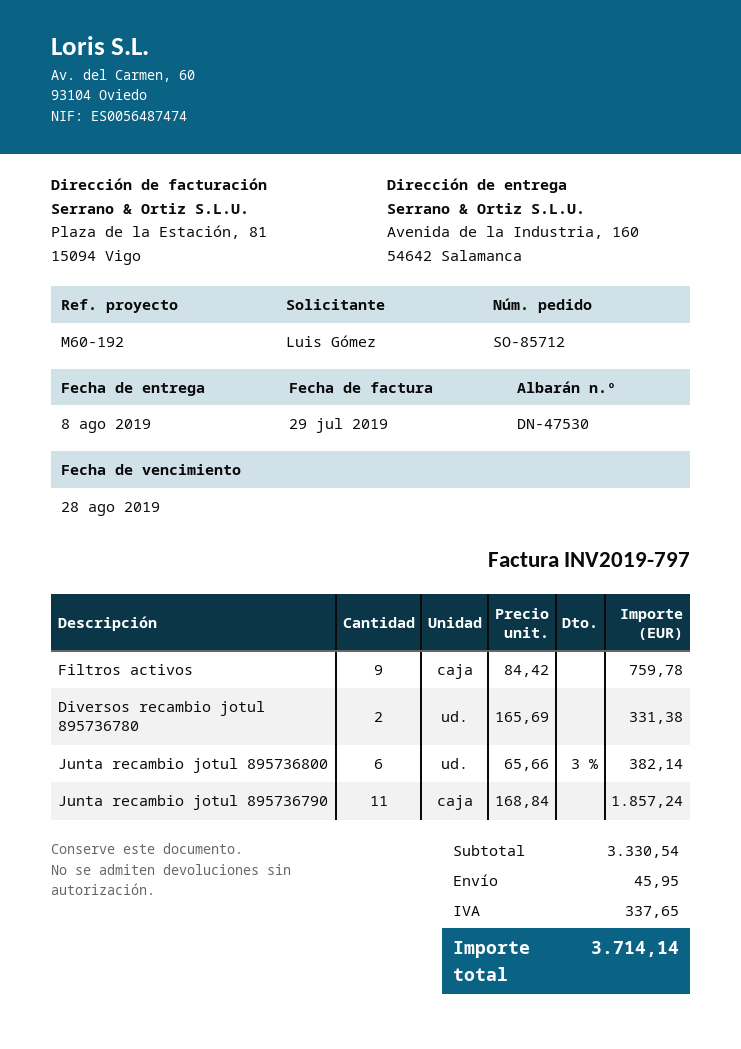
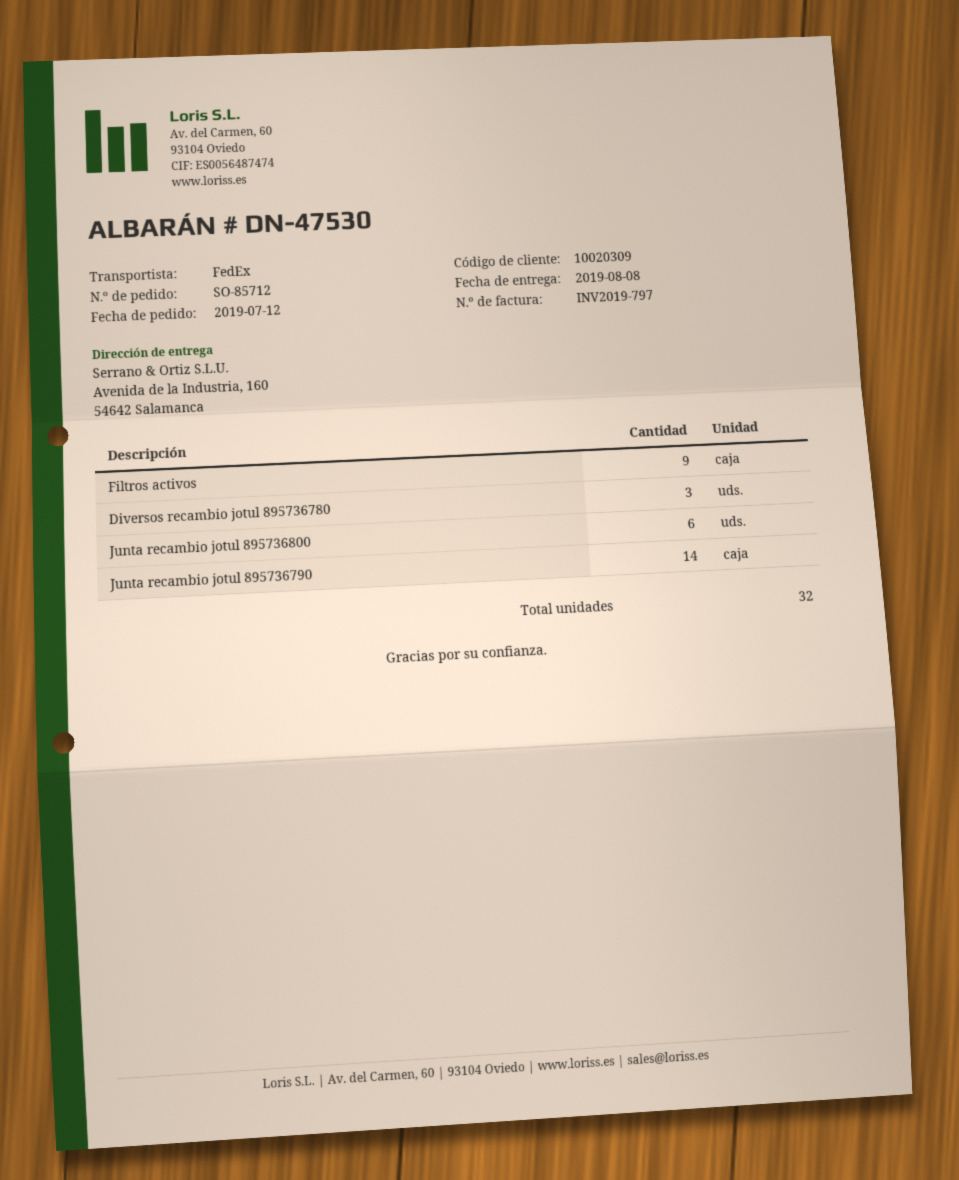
Diversos recambio jotul 895736780: 2 -> 3
Junta recambio jotul 895736790: 11 -> 14

